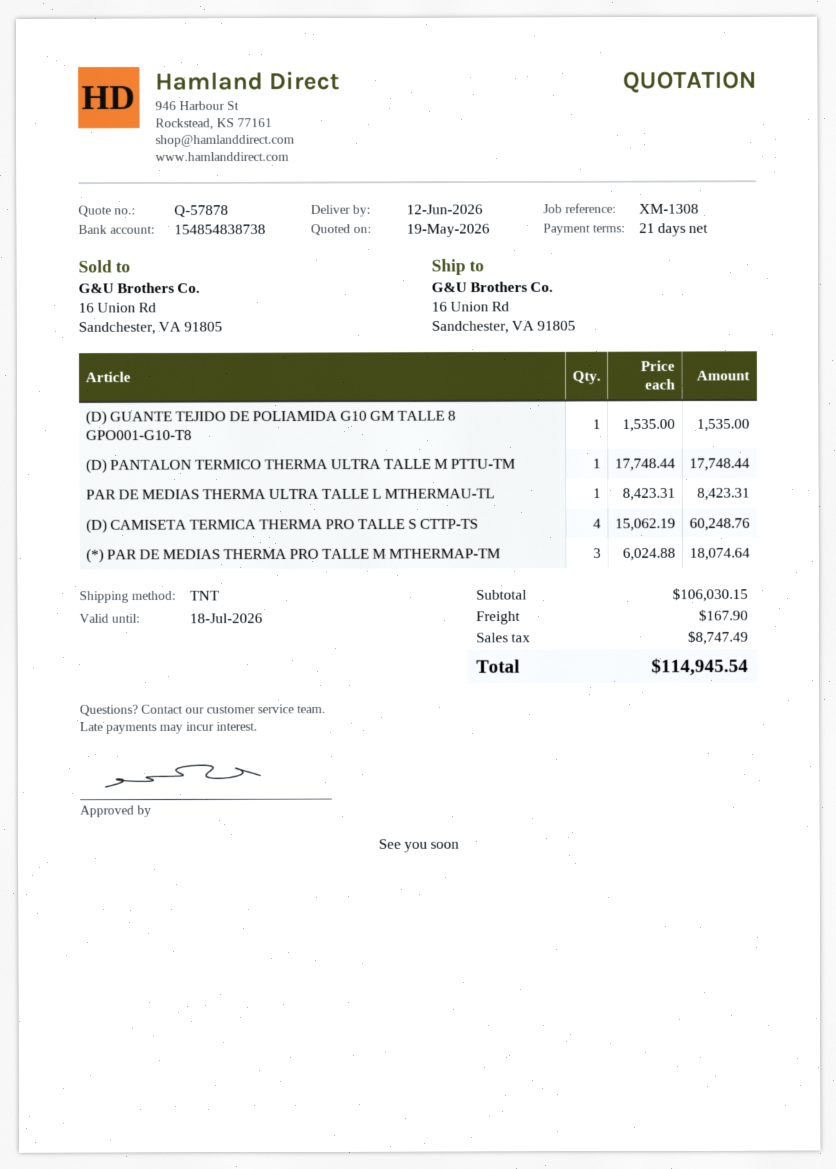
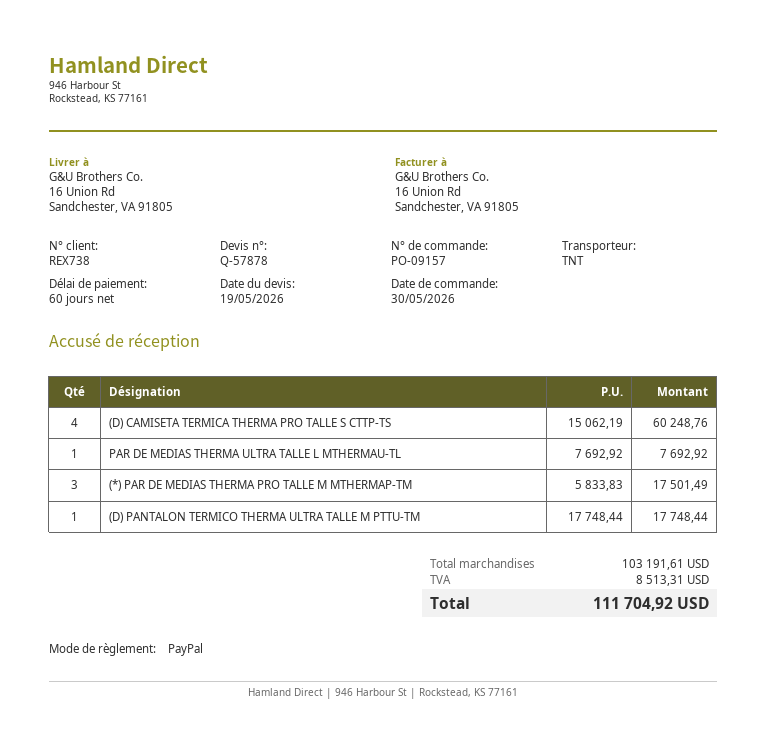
payment terms: 21 days -> 60 days
(D) GUANTE TEJIDO DE POLIAMIDA G10 GM TALLE 8 GPO001-G10-T8: 1 x 1535.00 = 1535.00 -> none
PAR DE MEDIAS THERMA ULTRA TALLE L MTHERMAU-TL: 1 x 8423.31 = 8423.31 -> 1 x 7692.92 = 7692.92
(*) PAR DE MEDIAS THERMA PRO TALLE M MTHERMAP-TM: 3 x 6024.88 = 18074.64 -> 3 x 5833.83 = 17501.49
subtotal: 106030.15 -> 103191.61
shipping: 167.90 -> none
tax: 8747.49 -> 8513.31
total: 114945.54 -> 111704.92

